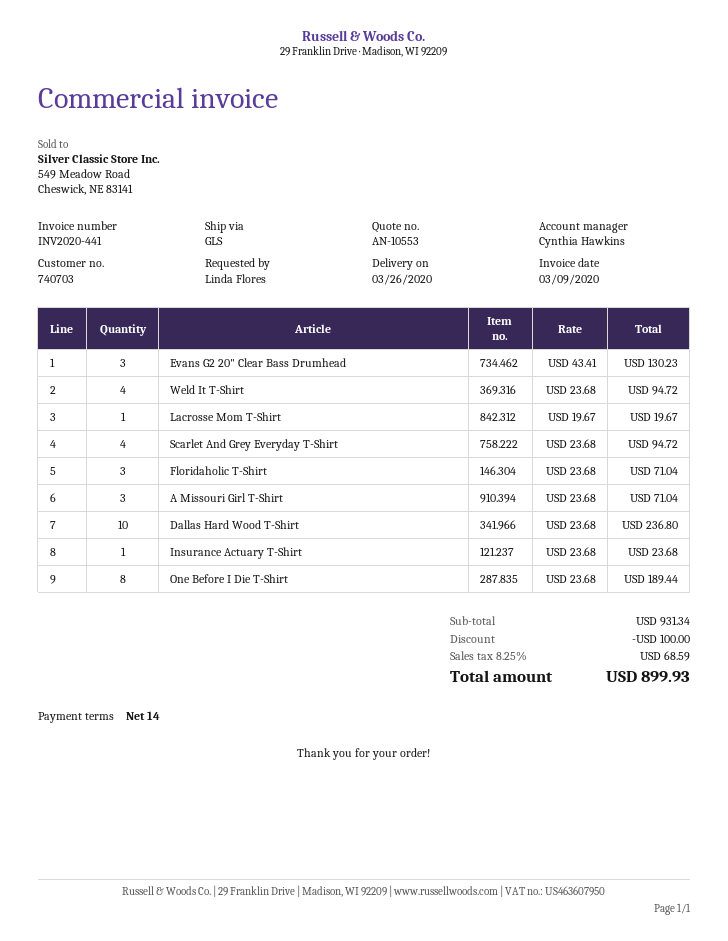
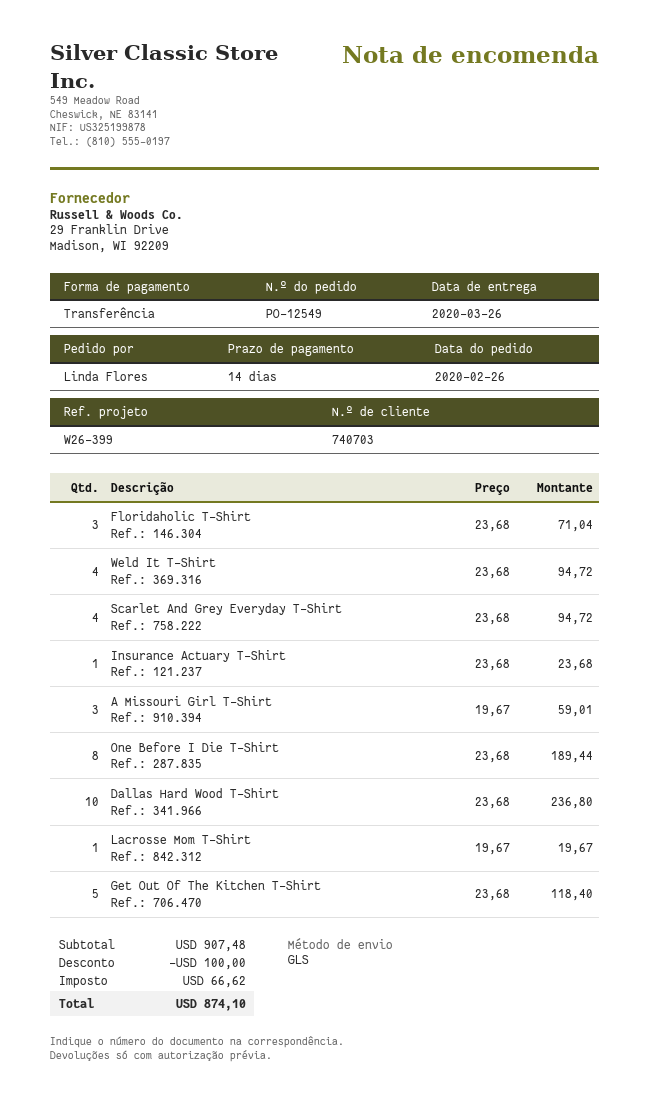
Evans G2 20" Clear Bass Drumhead: 3 x 43.41 = 130.23 -> none
A Missouri Girl T-Shirt: 3 x 23.68 = 71.04 -> 3 x 19.67 = 59.01
Get Out Of The Kitchen T-Shirt: none -> 5 x 23.68 = 118.40
subtotal: 931.34 -> 907.48
tax: 68.59 -> 66.62
total: 899.93 -> 874.10

